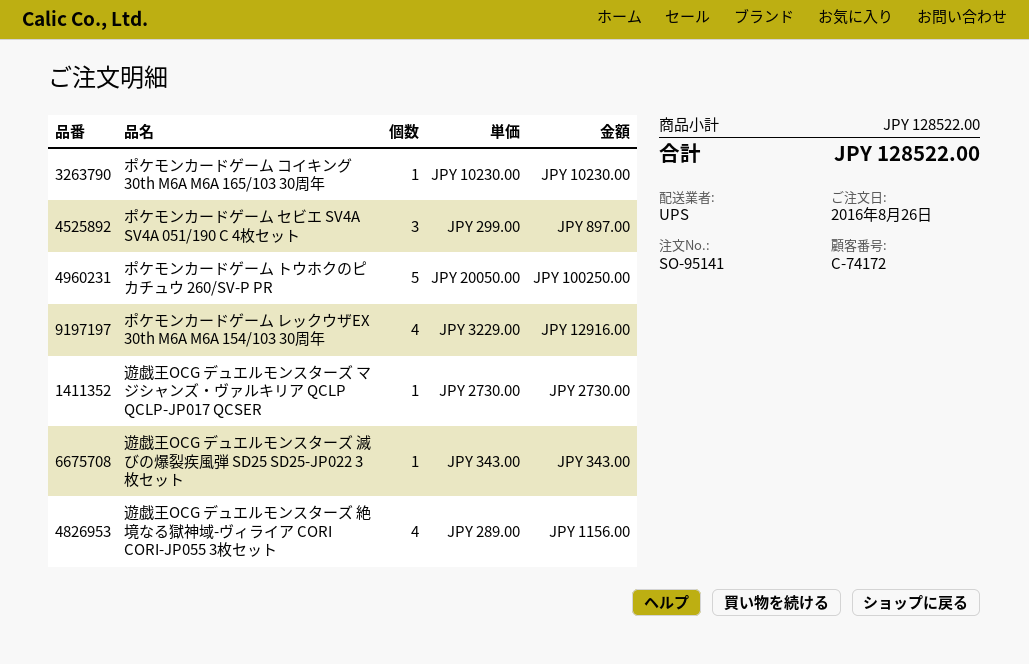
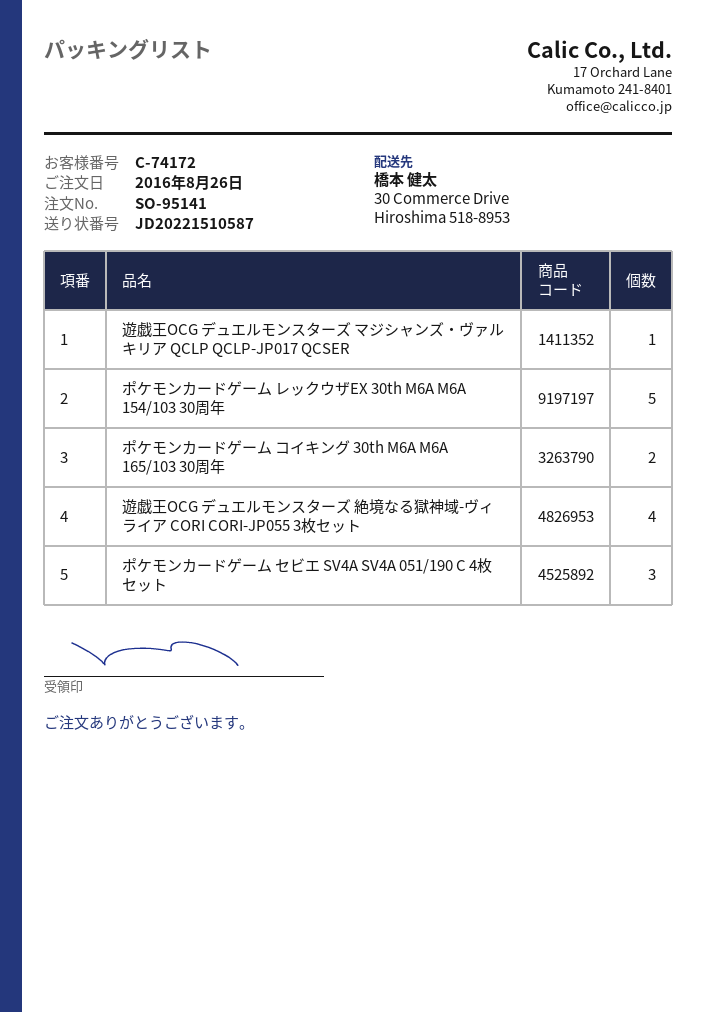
ポケモンカードゲーム コイキング 30th M6A M6A 165/103 30周年: 1 -> 2
ポケモンカードゲーム トウホクのピカチュウ 260/SV-P PR: 5 -> none
ポケモンカードゲーム レックウザEX 30th M6A M6A 154/103 30周年: 4 -> 5
遊戯王OCG デュエルモンスターズ 滅びの爆裂疾風弾 SD25 SD25-JP022 3枚セット: 1 -> none

